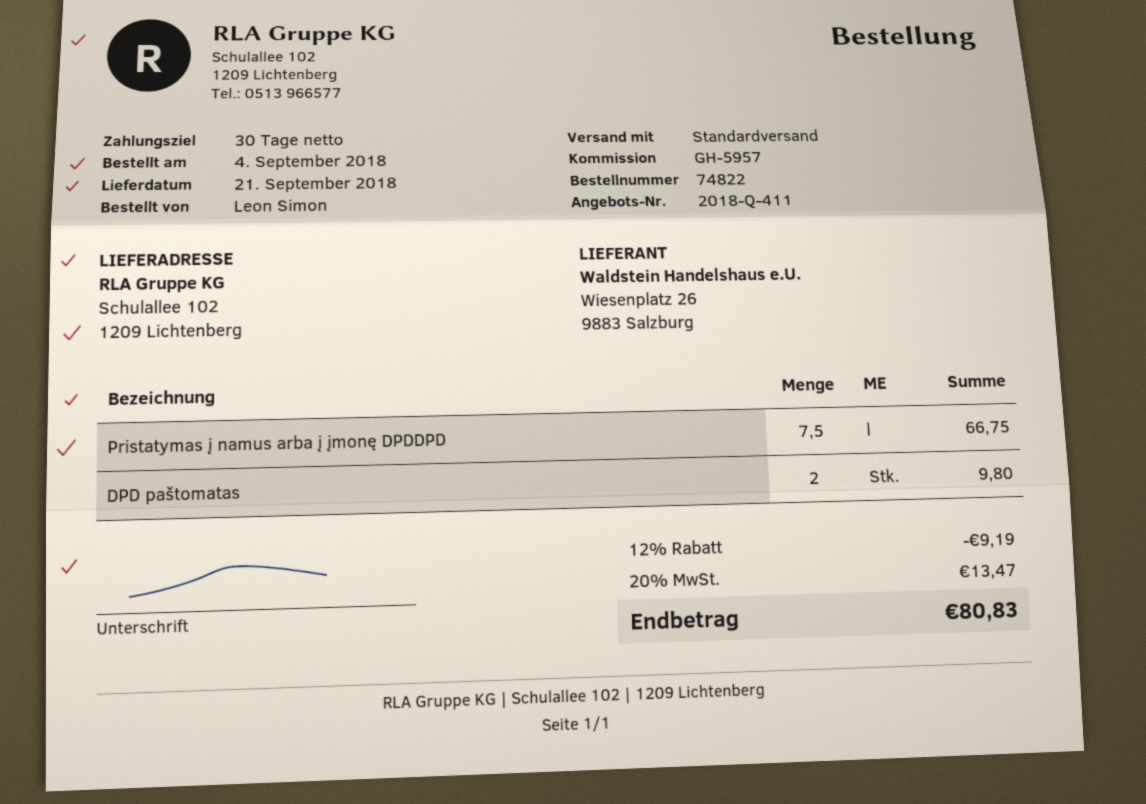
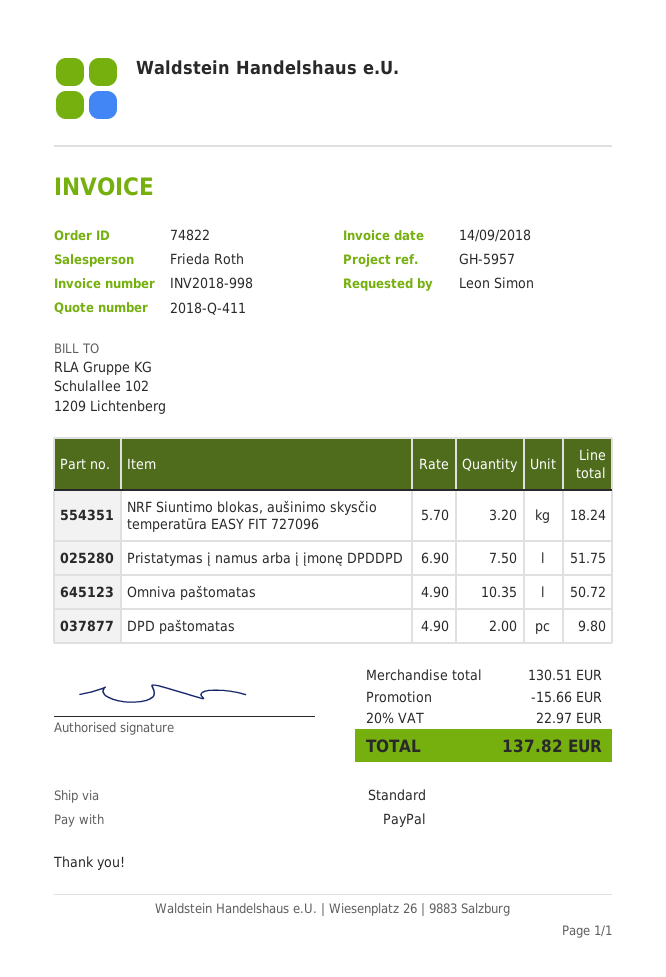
Pristatymas į namus arba į įmonę DPDDPD: 7.5 for 66.75 -> 7.5 for 51.75
NRF Siuntimo blokas, aušinimo skysčio temperatūra EASY FIT 727096: none -> 3.2 for 18.24
Omniva paštomatas: none -> 10.35 for 50.72
discount: 9.19 -> 15.66
tax: 20% = 13.47 -> 20% = 22.97
total: 80.83 -> 137.82

